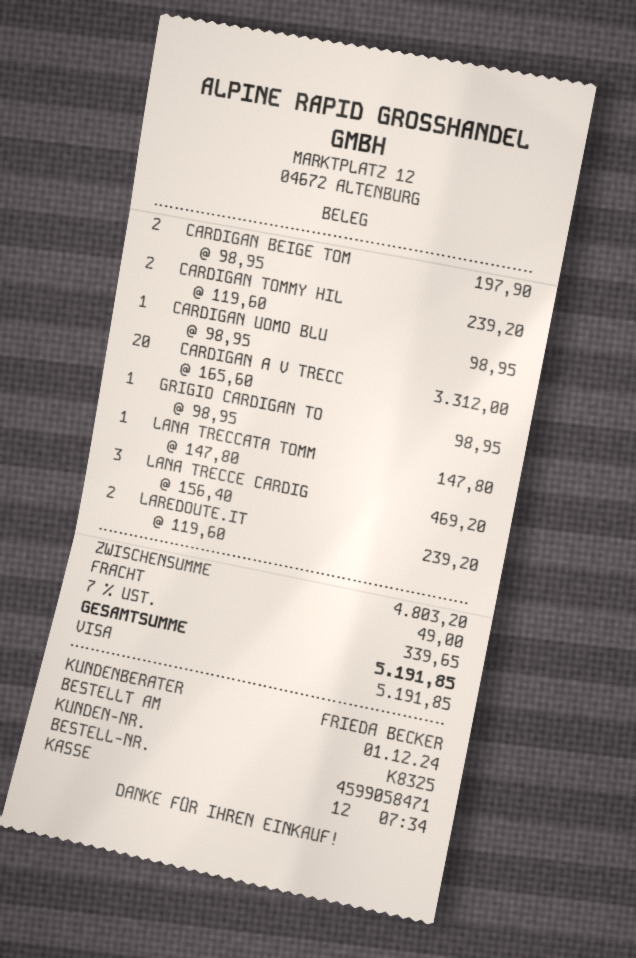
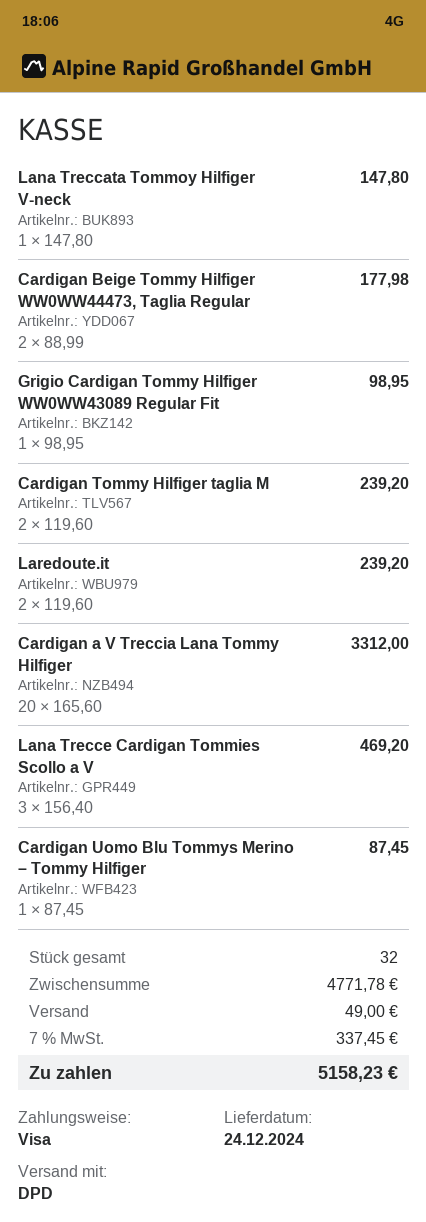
CARDIGAN BEIGE TOM: 2 x 98.95 = 197.90 -> 2 x 88.99 = 177.98
CARDIGAN UOMO BLU: 1 x 98.95 = 98.95 -> 1 x 87.45 = 87.45
subtotal: 4803.20 -> 4771.78
tax: 7% = 339.65 -> 7% = 337.45
total: 5191.85 -> 5158.23

